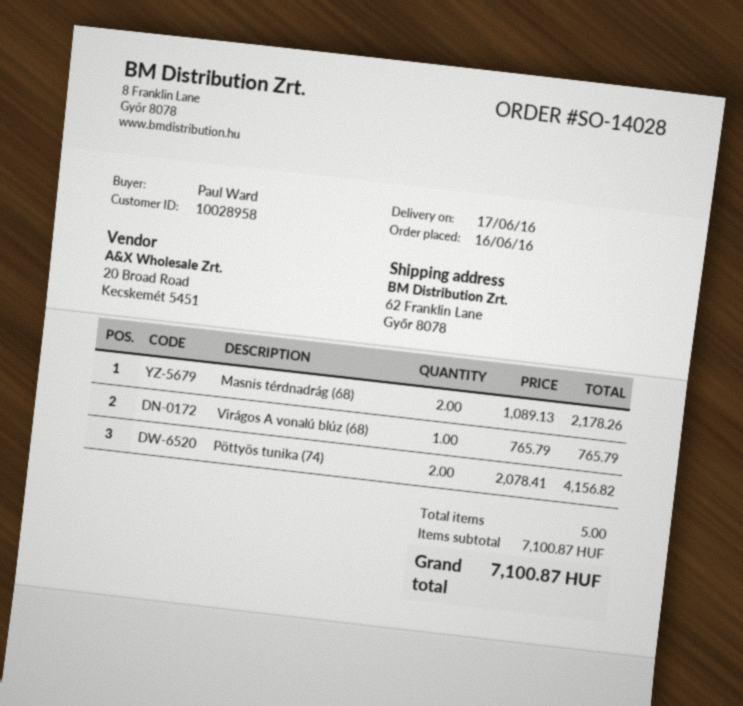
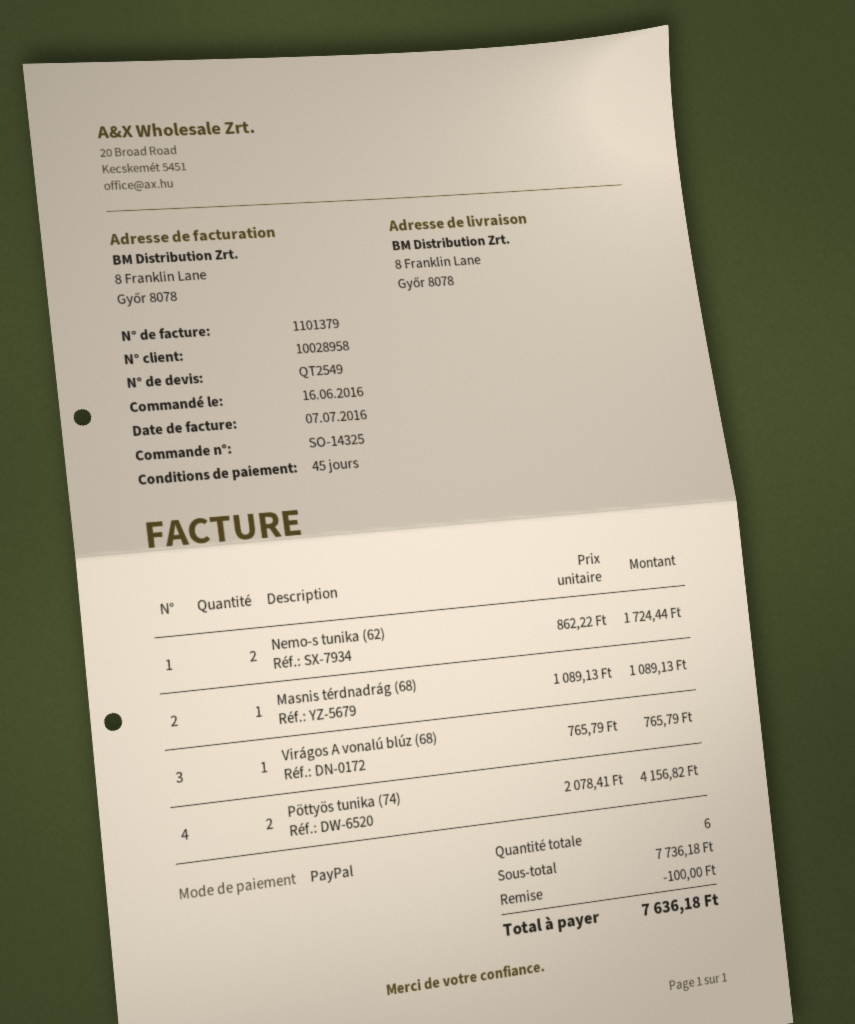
order number: SO-14028 -> SO-14325
ship to: 62 Franklin Lane, Győr 8078 -> 8 Franklin Lane, Győr 8078
Masnis térdnadrág (68): 2 x 1089.13 = 2178.26 -> 1 x 1089.13 = 1089.13
Nemo-s tunika (62): none -> 2 x 862.22 = 1724.44
total quantity: 5 -> 6
subtotal: 7100.87 -> 7736.18
discount: none -> 100.00
total: 7100.87 -> 7636.18

